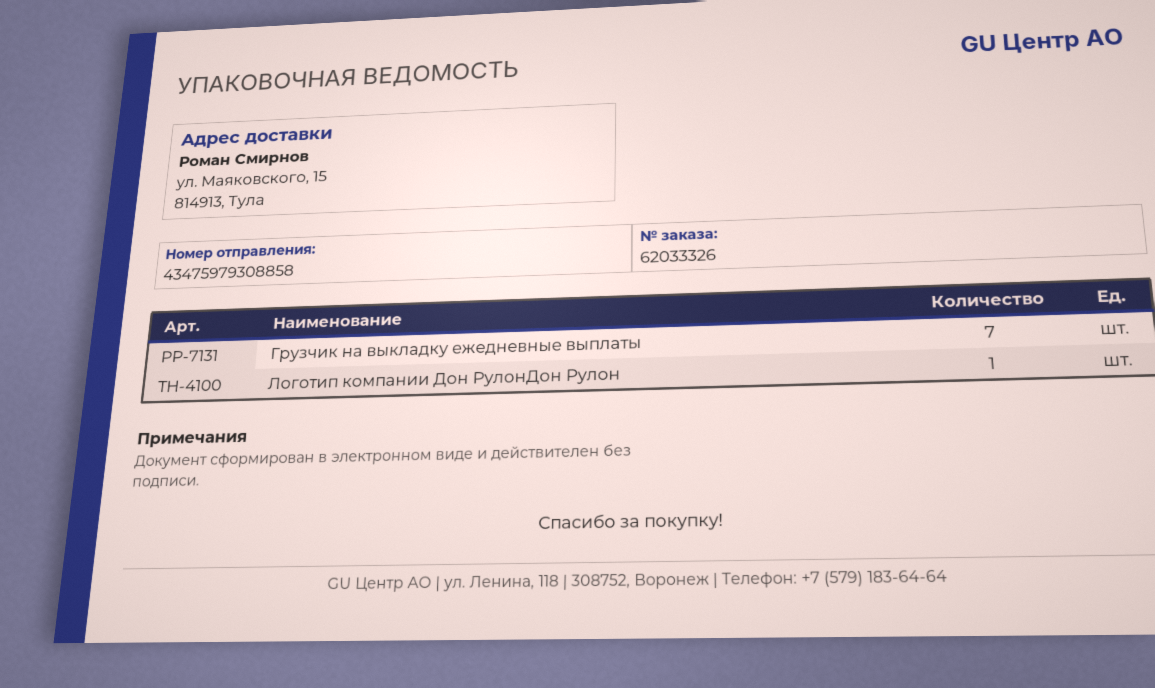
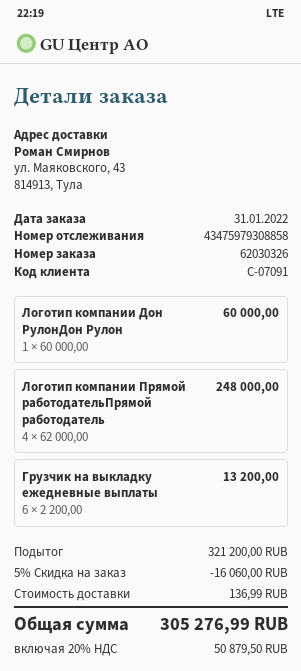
order number: 62033326 -> 62030326
ship to: ул. Маяковского, 15, 814913, Тула -> ул. Маяковского, 43, 814913, Тула
Грузчик на выкладку ежедневные выплаты: 7 -> 6
Логотип компании Прямой работодательПрямой работодатель: none -> 4

